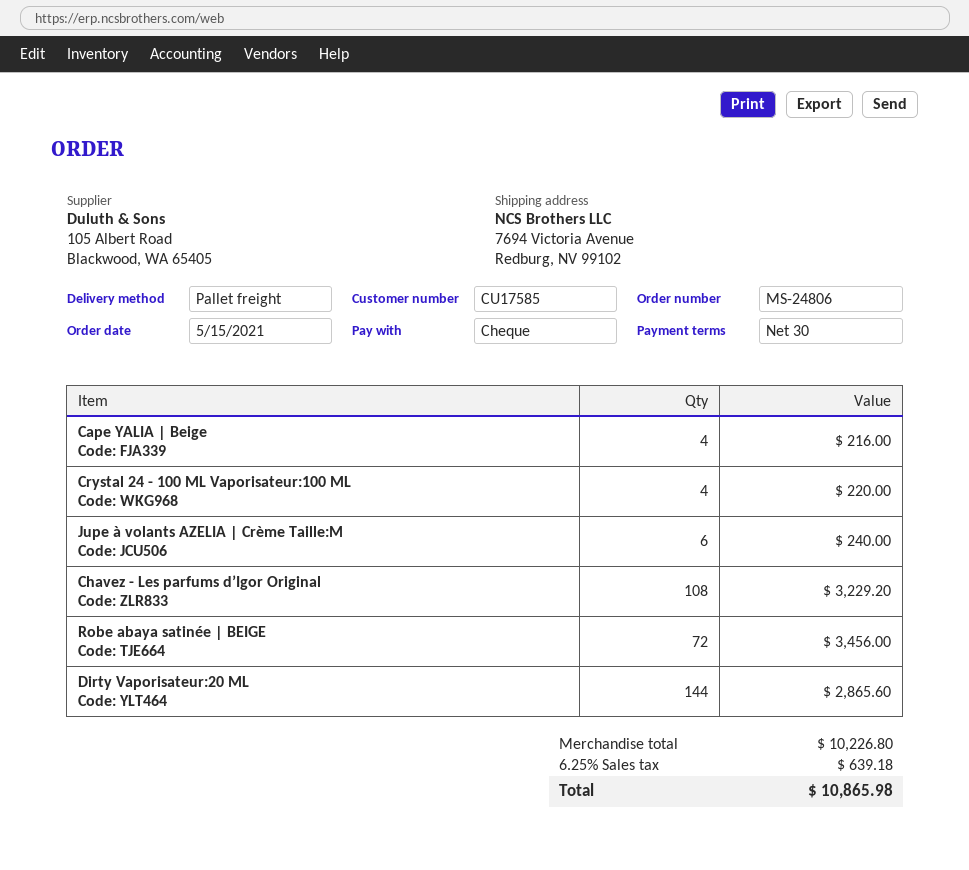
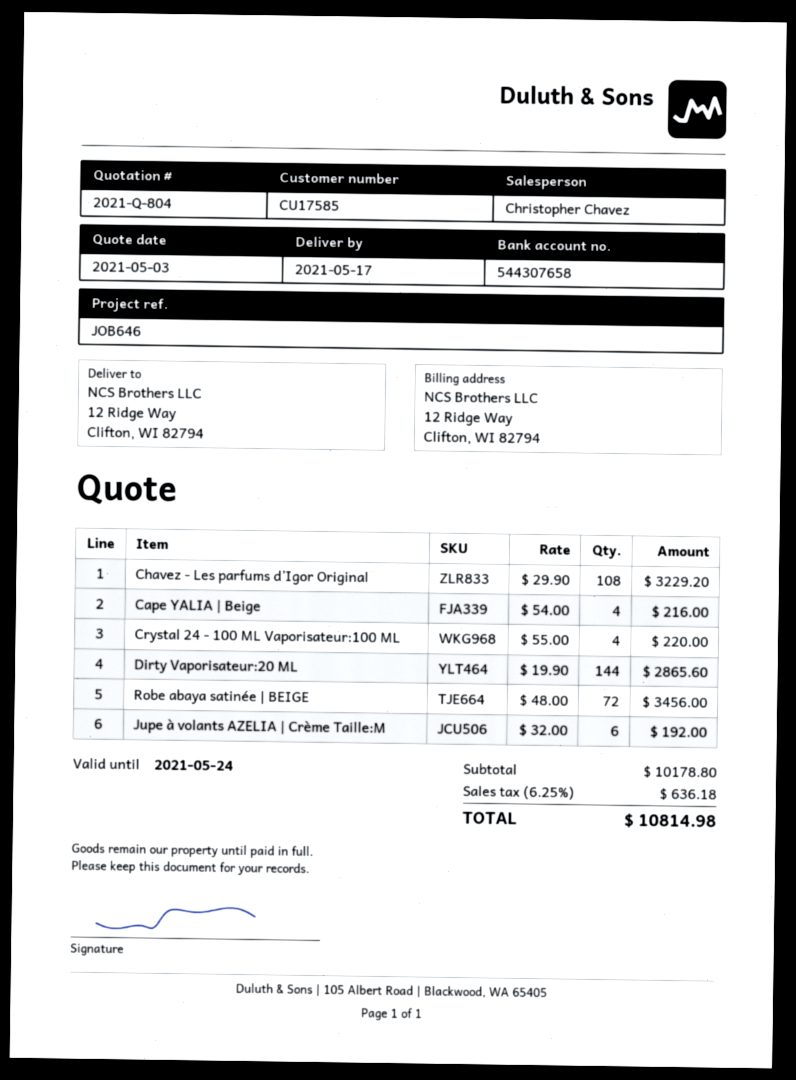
ship to: 7694 Victoria Avenue, Redburg, NV 99102 -> 12 Ridge Way, Clifton, WI 82794
Jupe à volants AZELIA | Crème Taille:M: 6 for 240.00 -> 6 for 192.00
subtotal: 10226.80 -> 10178.80
tax: 6.25% = 639.18 -> 6.25% = 636.18
total: 10865.98 -> 10814.98

